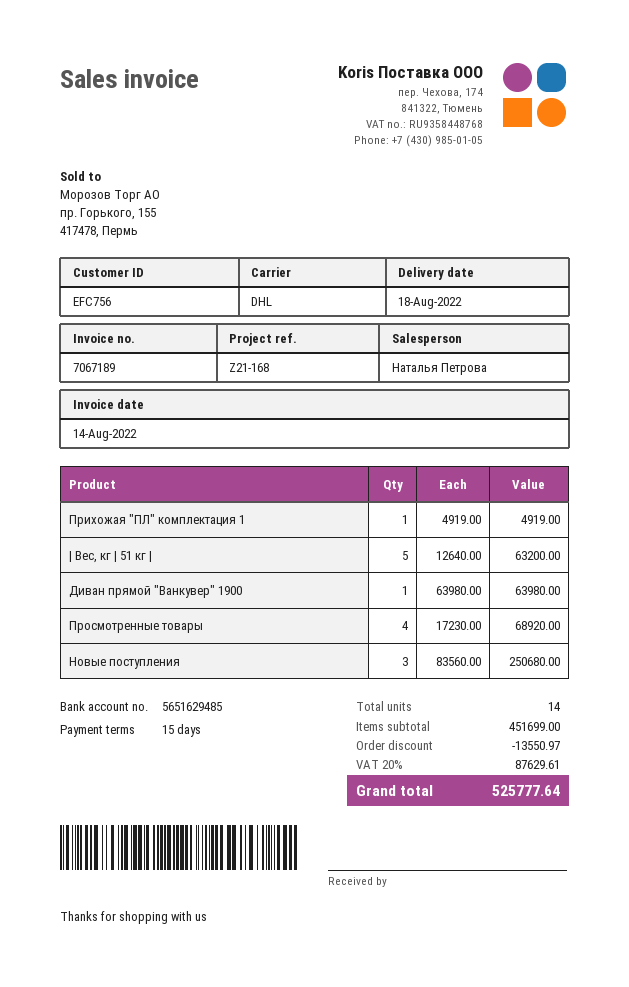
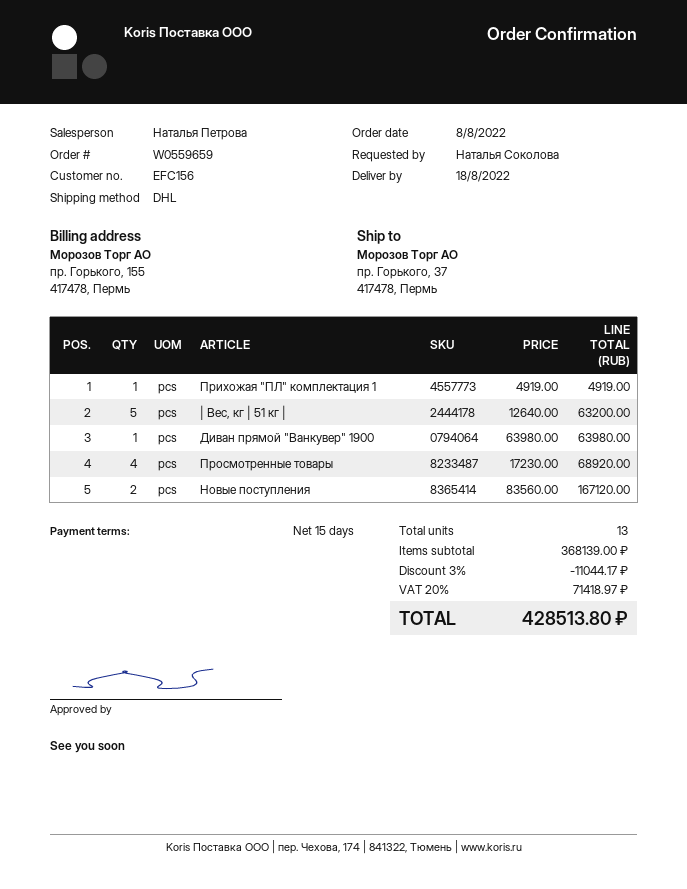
customer number: EFC756 -> EFC156
Новые поступления: 3 x 83560.00 = 250680.00 -> 2 x 83560.00 = 167120.00
total quantity: 14 -> 13
subtotal: 451699.00 -> 368139.00
discount: 13550.97 -> 11044.17
tax: 20% = 87629.61 -> 20% = 71418.97
total: 525777.64 -> 428513.80

